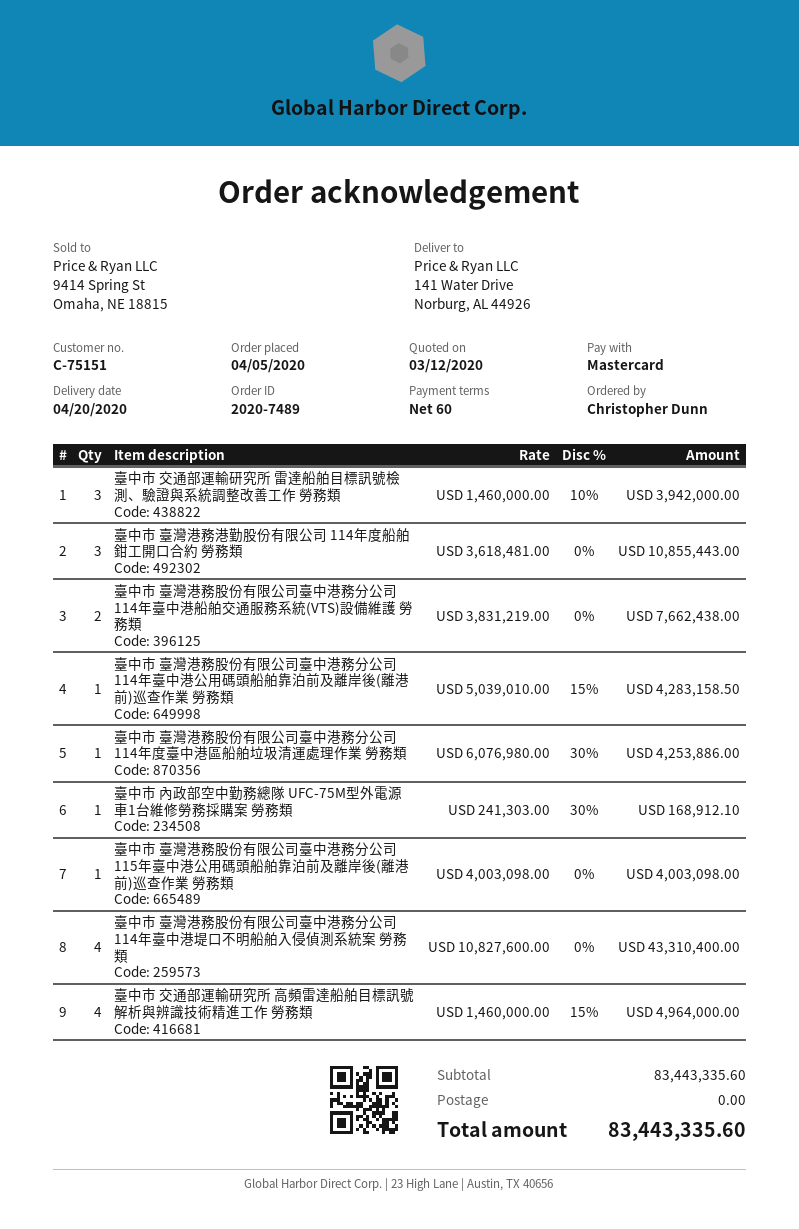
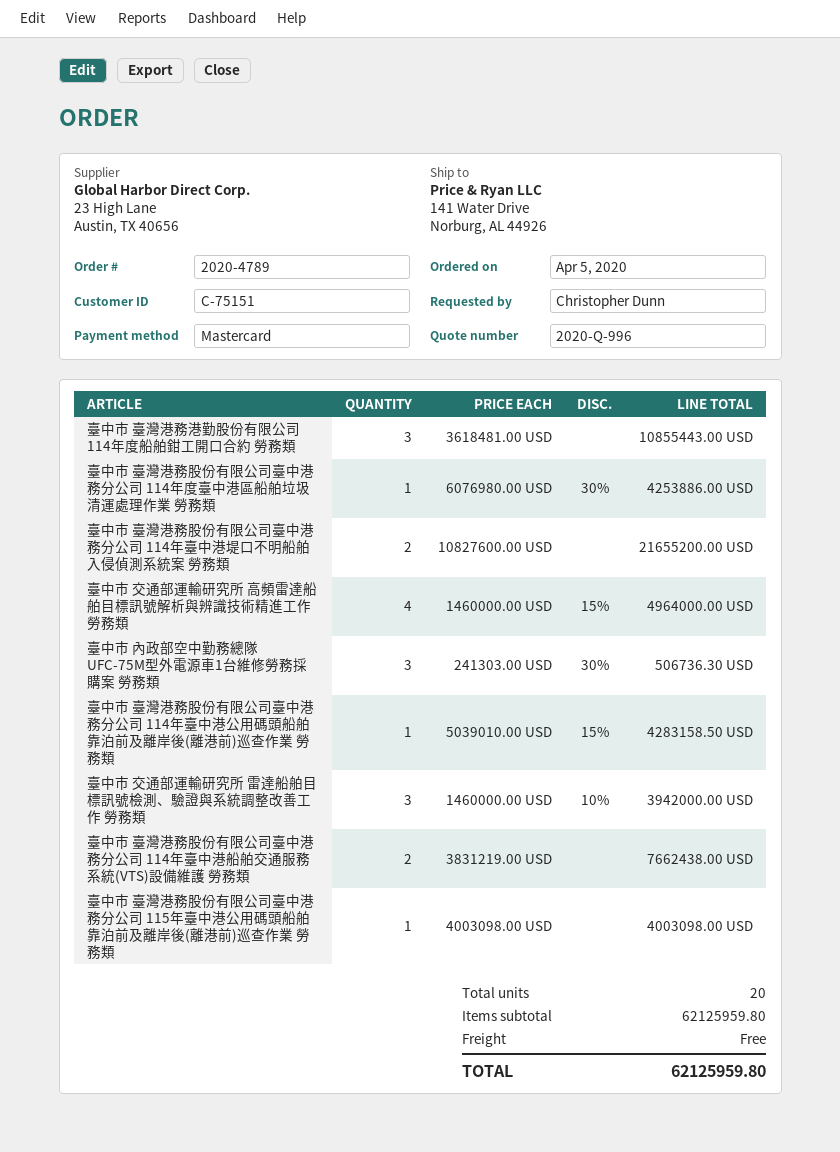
order number: 2020-7489 -> 2020-4789
臺中市 內政部空中勤務總隊 UFC-75M型外電源車1台維修勞務採購案 勞務類: 1 x 241303.00 - 30% = 168912.10 -> 3 x 241303.00 - 30% = 506736.30
臺中市 臺灣港務股份有限公司臺中港務分公司 114年臺中港堤口不明船舶入侵偵測系統案 勞務類: 4 x 10827600.00 = 43310400.00 -> 2 x 10827600.00 = 21655200.00
subtotal: 83443335.60 -> 62125959.80
total: 83443335.60 -> 62125959.80

